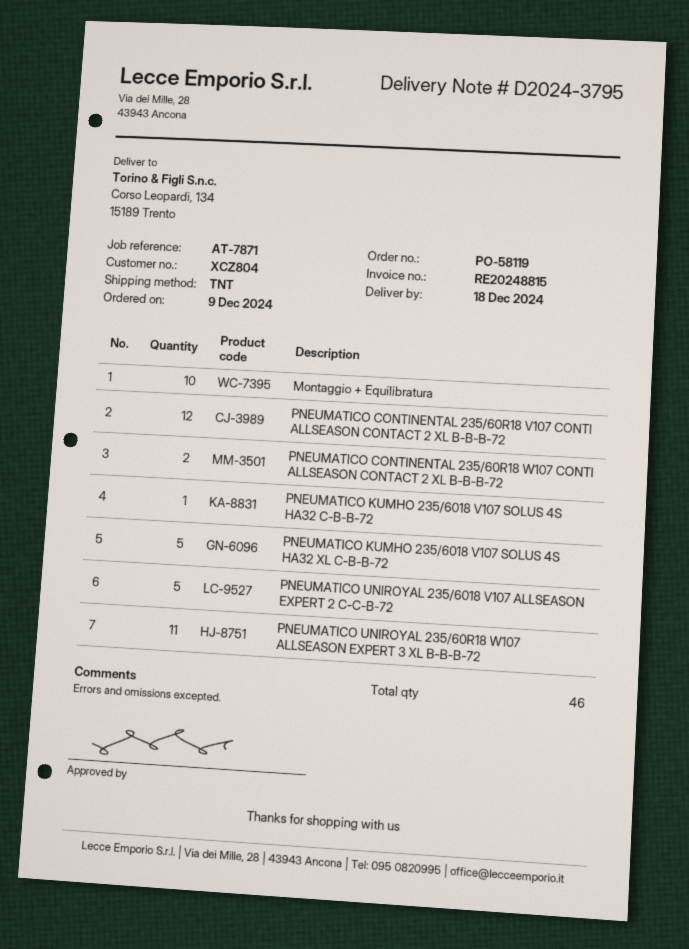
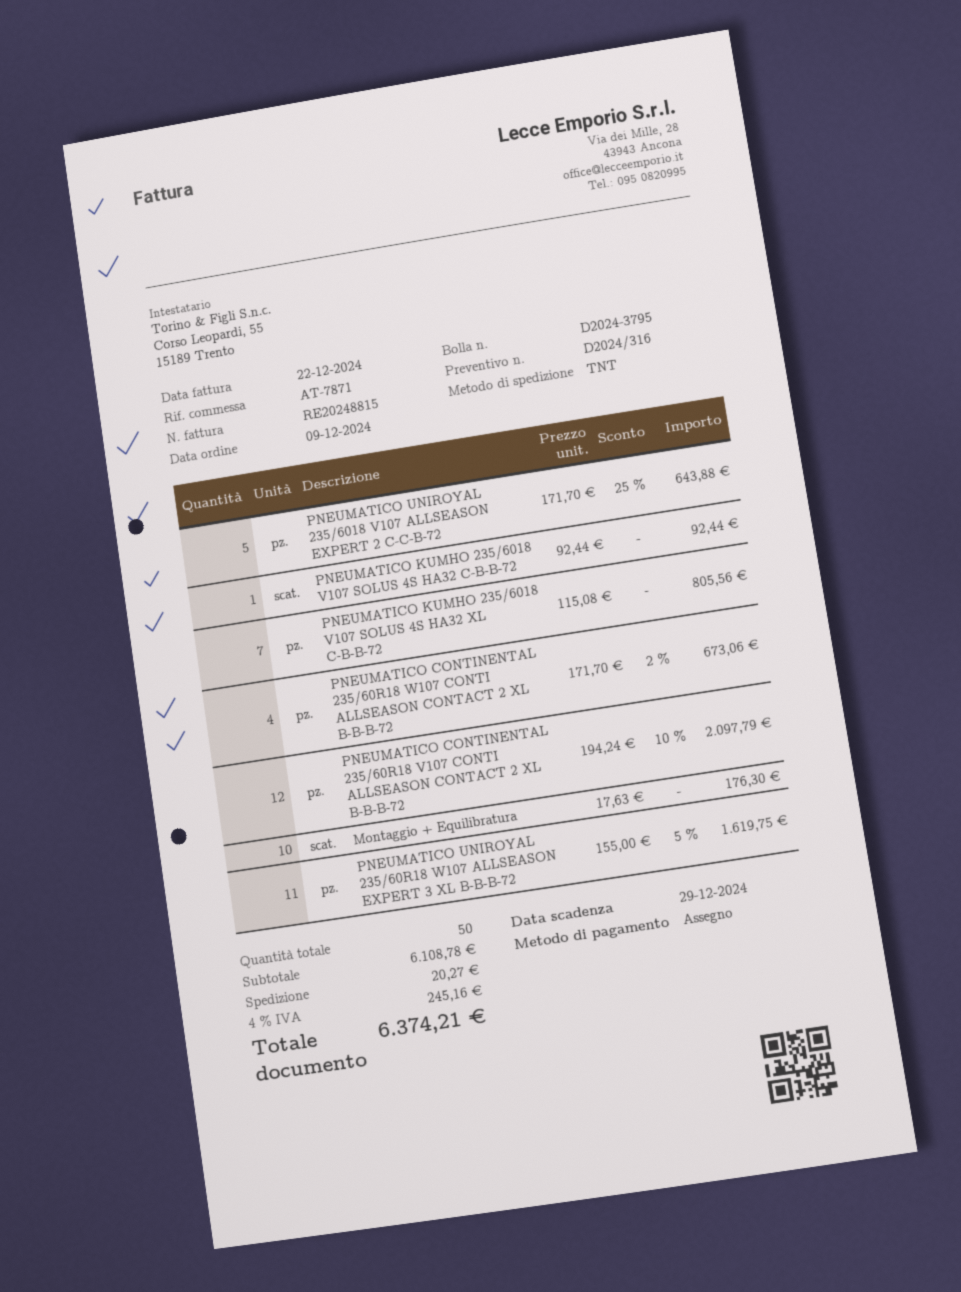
PNEUMATICO CONTINENTAL 235/60R18 W107 CONTI ALLSEASON CONTACT 2 XL B-B-B-72: 2 -> 4
PNEUMATICO KUMHO 235/6018 V107 SOLUS 4S HA32 XL C-B-B-72: 5 -> 7
total quantity: 46 -> 50

